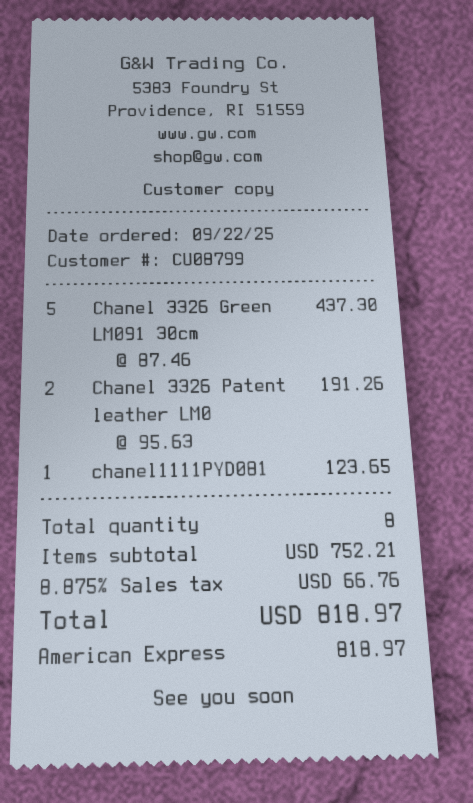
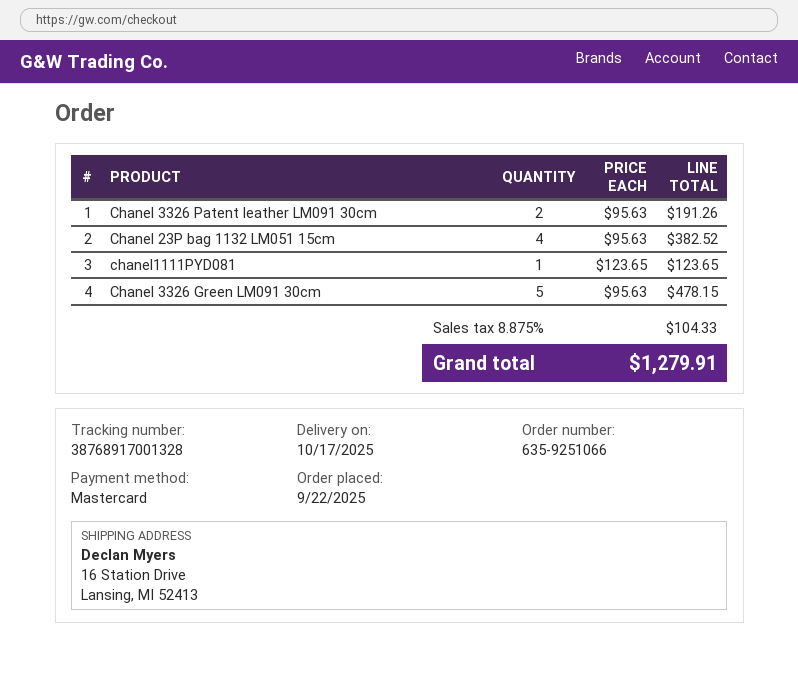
payment method: American Express -> Mastercard
Chanel 3326 Green LM091 30cm: 5 x 87.46 = 437.30 -> 5 x 95.63 = 478.15
Chanel 23P bag 1132 LM051 15cm: none -> 4 x 95.63 = 382.52
tax: 8.875% = 66.76 -> 8.875% = 104.33
total: 818.97 -> 1279.91

